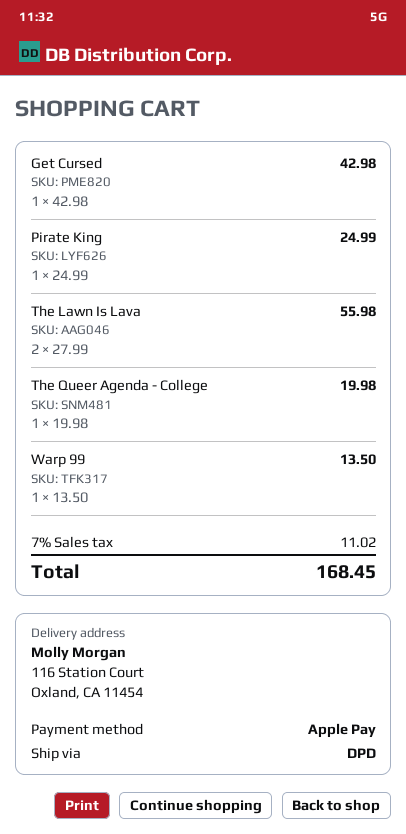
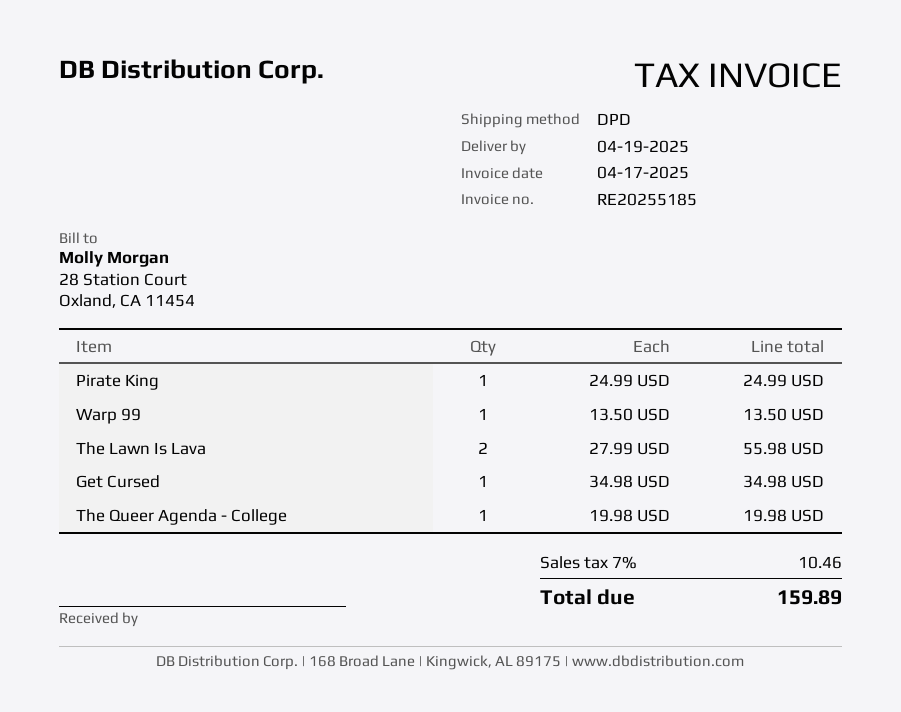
Get Cursed: 1 x 42.98 = 42.98 -> 1 x 34.98 = 34.98
tax: 7% = 11.02 -> 7% = 10.46
total: 168.45 -> 159.89

